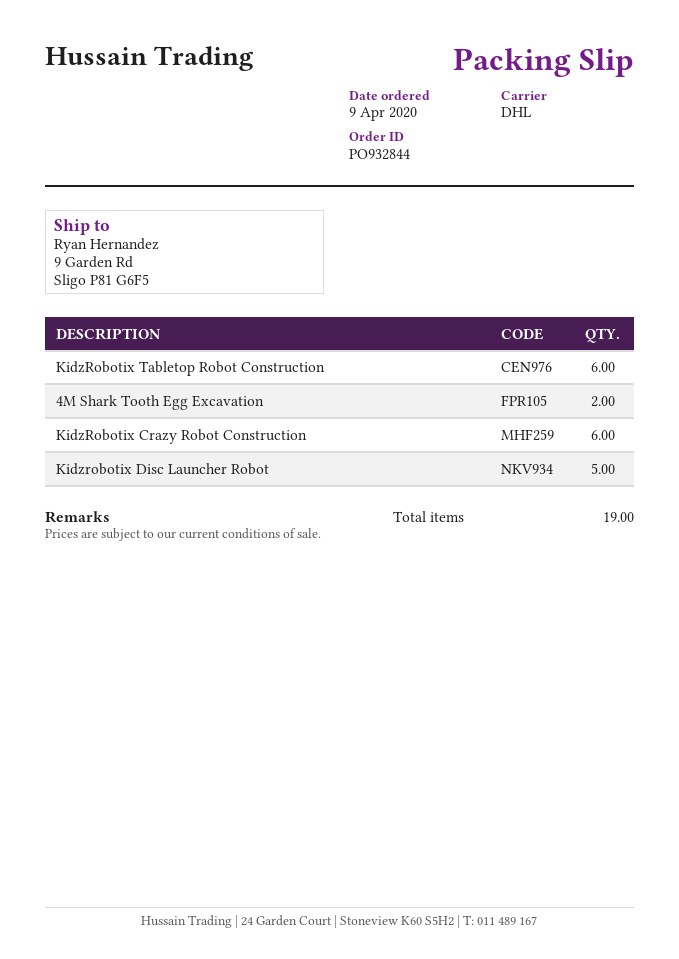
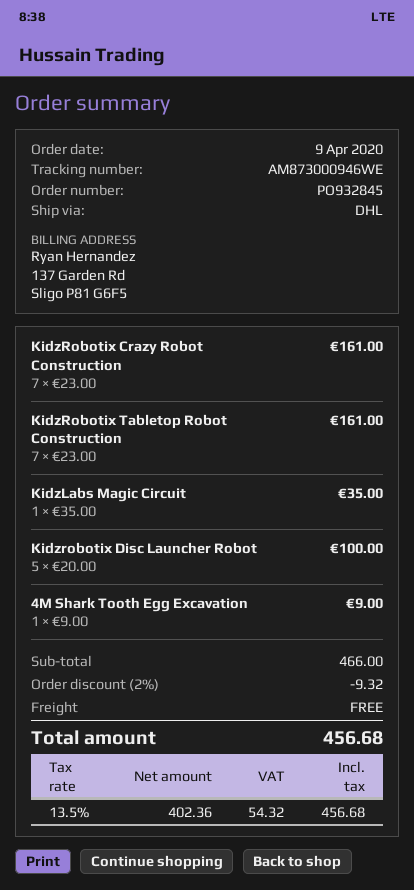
order number: PO932844 -> PO932845
KidzRobotix Tabletop Robot Construction: 6 -> 7
4M Shark Tooth Egg Excavation: 2 -> 1
KidzRobotix Crazy Robot Construction: 6 -> 7
KidzLabs Magic Circuit: none -> 1

